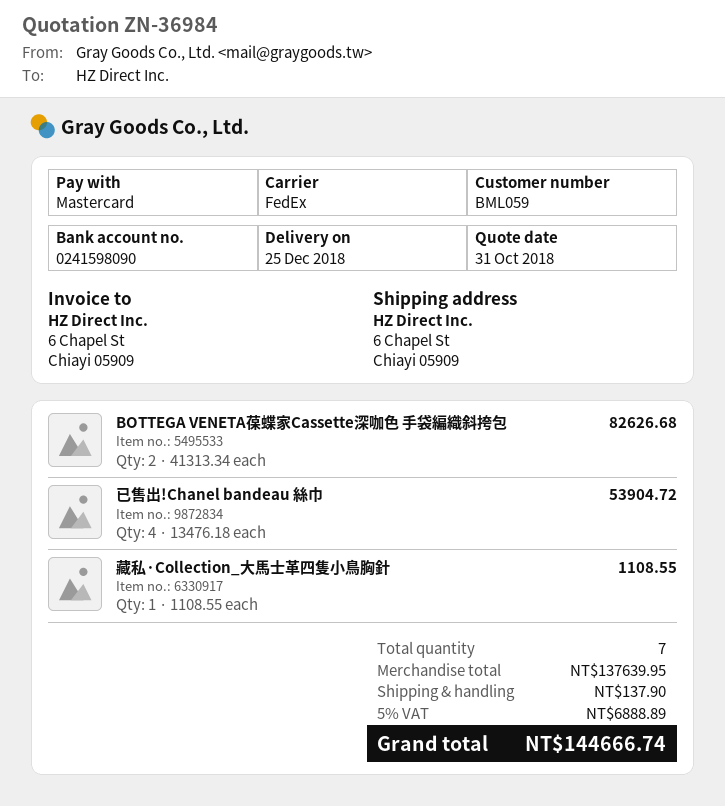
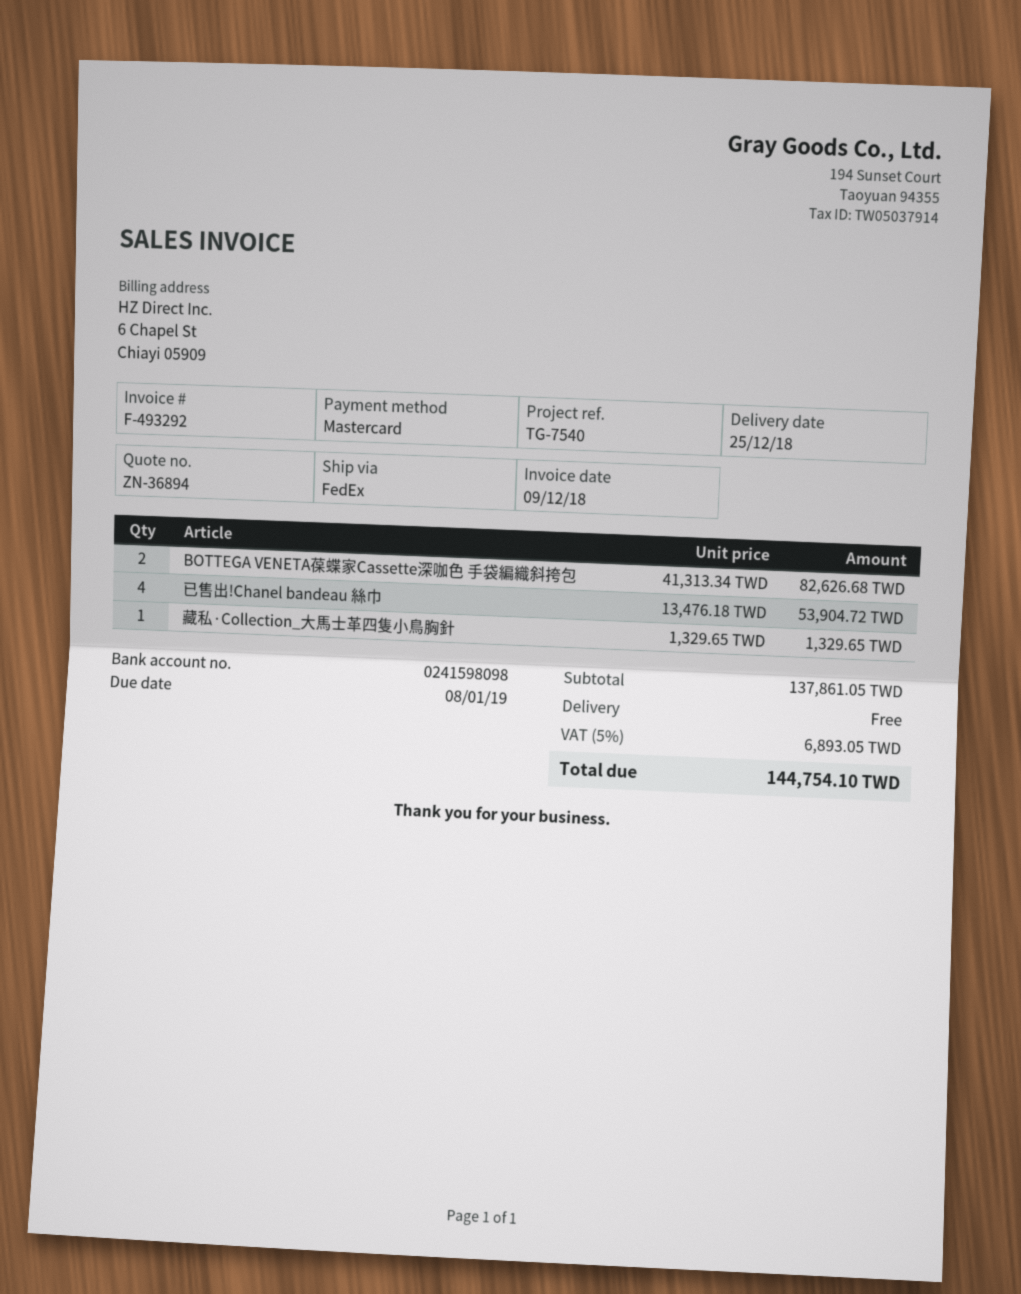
quote number: ZN-36984 -> ZN-36894
bank account: 0241598090 -> 0241598098
藏私·Collection_大馬士革四隻小鳥胸針: 1 x 1108.55 = 1108.55 -> 1 x 1329.65 = 1329.65
subtotal: 137639.95 -> 137861.05
shipping: 137.90 -> 0.00
tax: 5% = 6888.89 -> 5% = 6893.05
total: 144666.74 -> 144754.10

